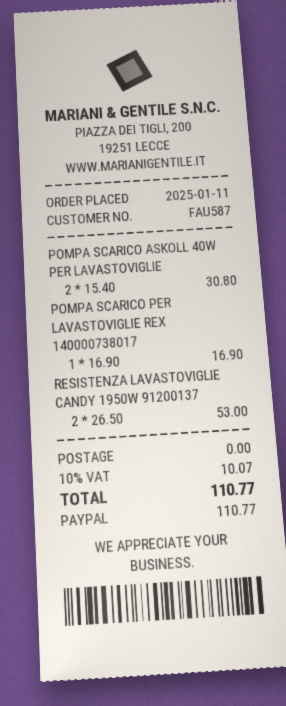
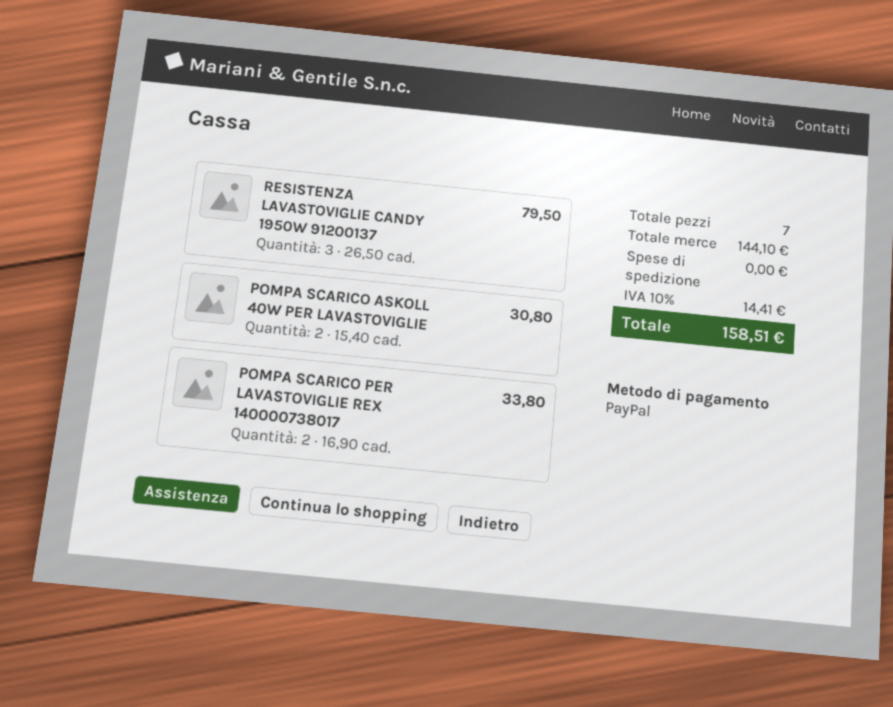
POMPA SCARICO PER LAVASTOVIGLIE REX 140000738017: 1 x 16.90 = 16.90 -> 2 x 16.90 = 33.80
RESISTENZA LAVASTOVIGLIE CANDY 1950W 91200137: 2 x 26.50 = 53.00 -> 3 x 26.50 = 79.50
tax: 10% = 10.07 -> 10% = 14.41
total: 110.77 -> 158.51

